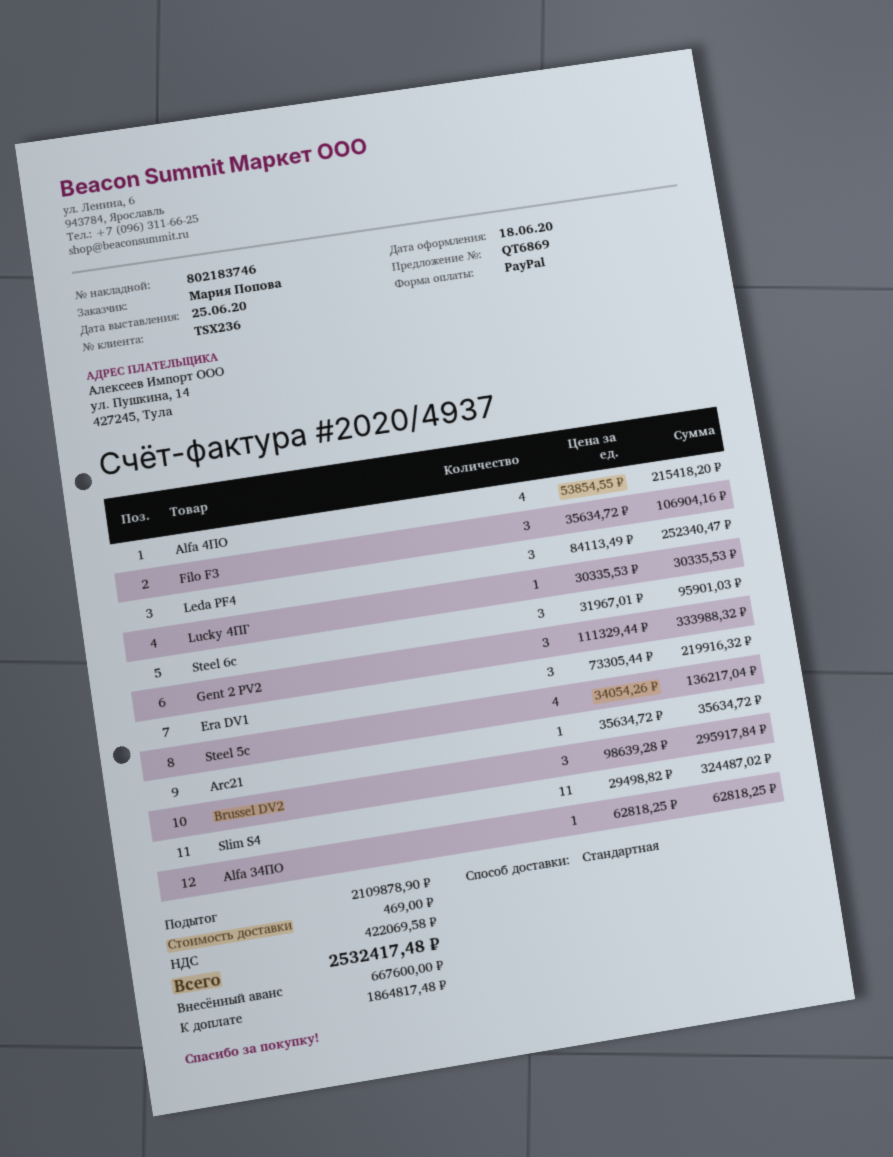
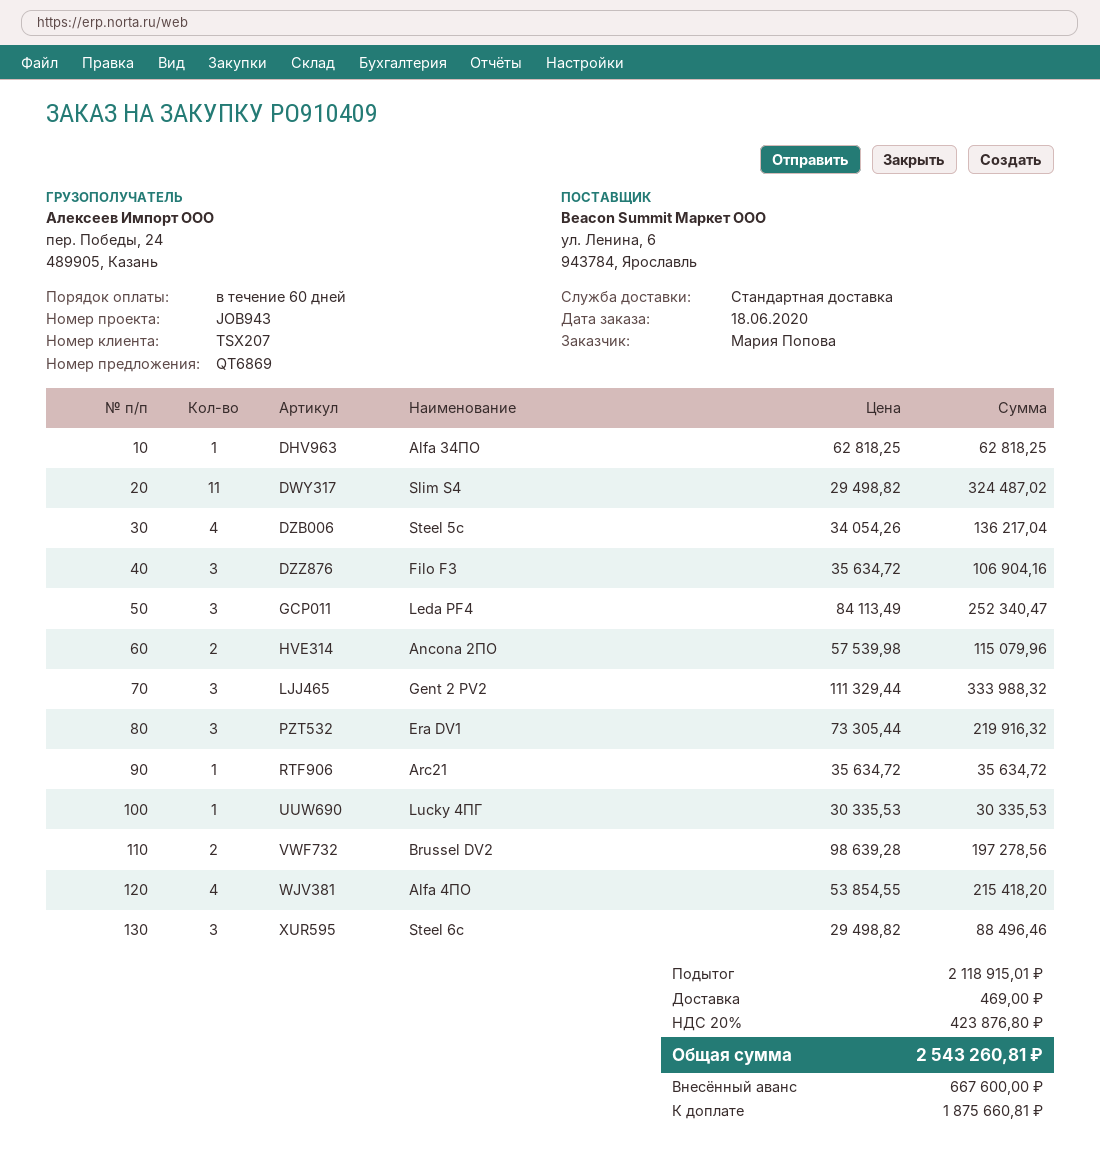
customer number: TSX236 -> TSX207
Steel 6с: 3 x 31967.01 = 95901.03 -> 3 x 29498.82 = 88496.46
Brussel DV2: 3 x 98639.28 = 295917.84 -> 2 x 98639.28 = 197278.56
Ancona 2ПО: none -> 2 x 57539.98 = 115079.96
subtotal: 2109878.90 -> 2118915.01
tax: 422069.58 -> 423876.80
total: 2532417.48 -> 2543260.81
balance: 1864817.48 -> 1875660.81

